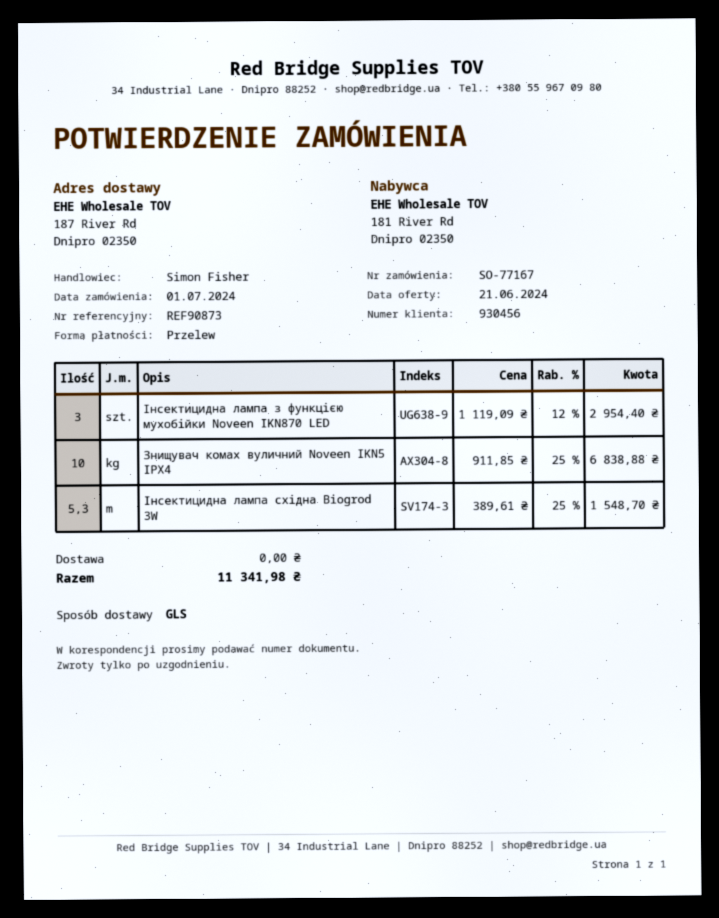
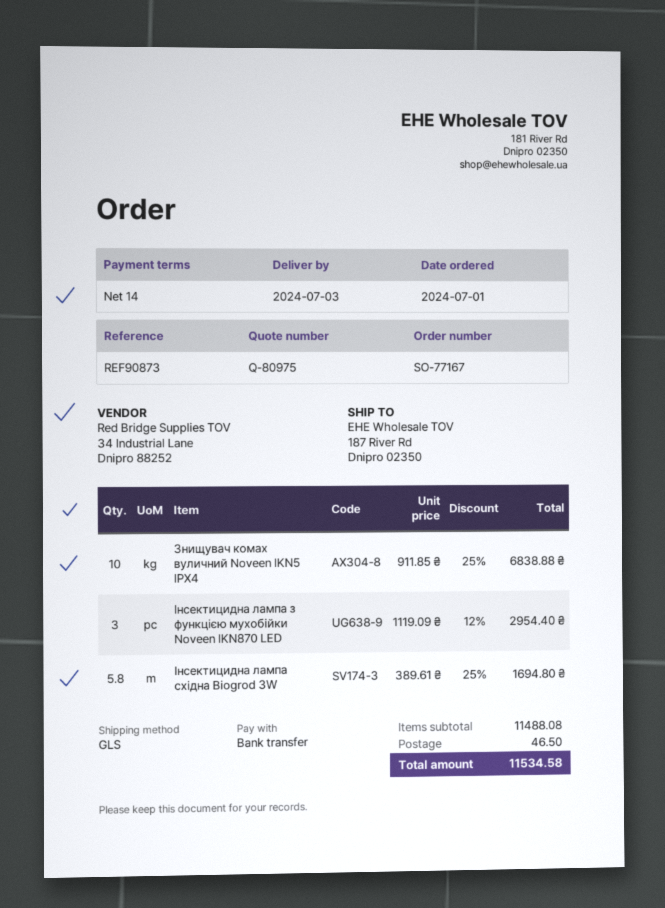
Інсектицидна лампа східна Biogrod 3W: 5.3 x 389.61 - 25% = 1548.70 -> 5.8 x 389.61 - 25% = 1694.80
shipping: 0.00 -> 46.50
total: 11341.98 -> 11534.58

